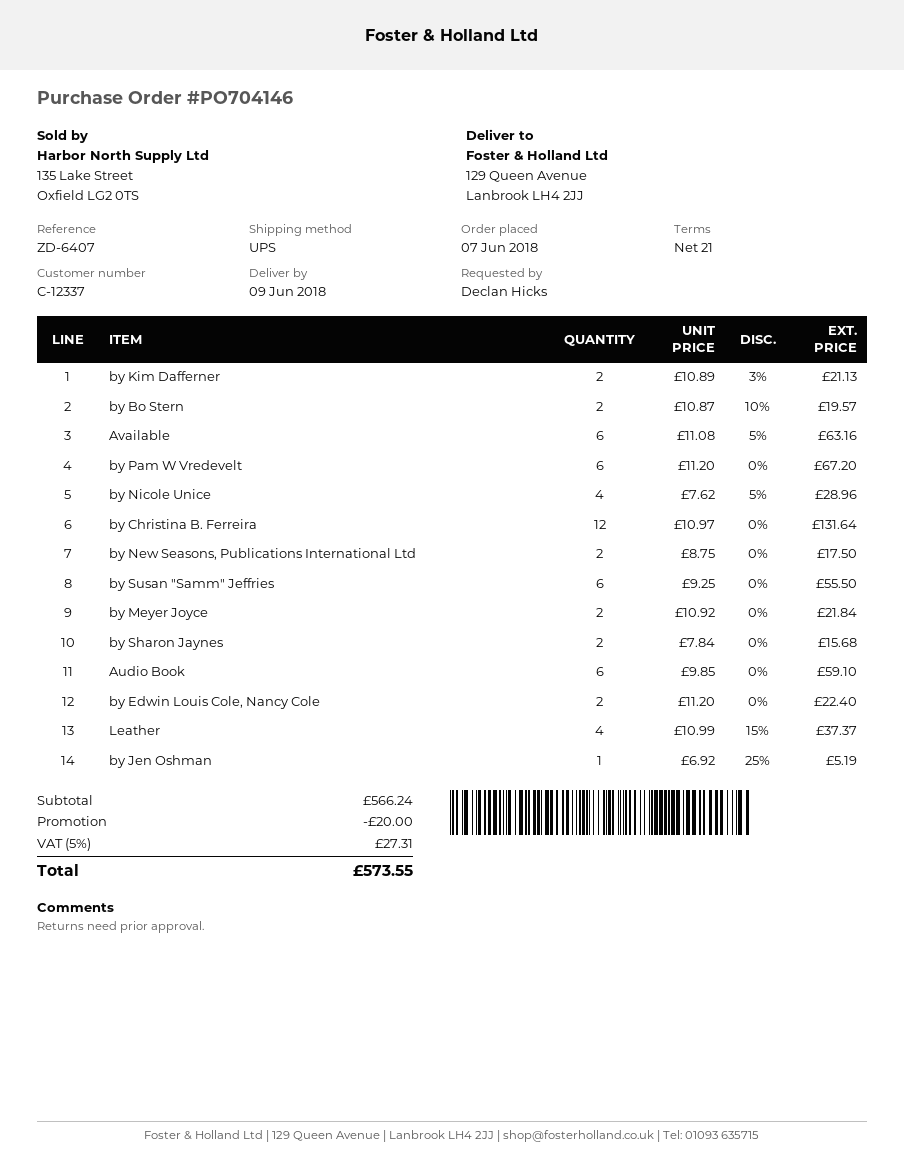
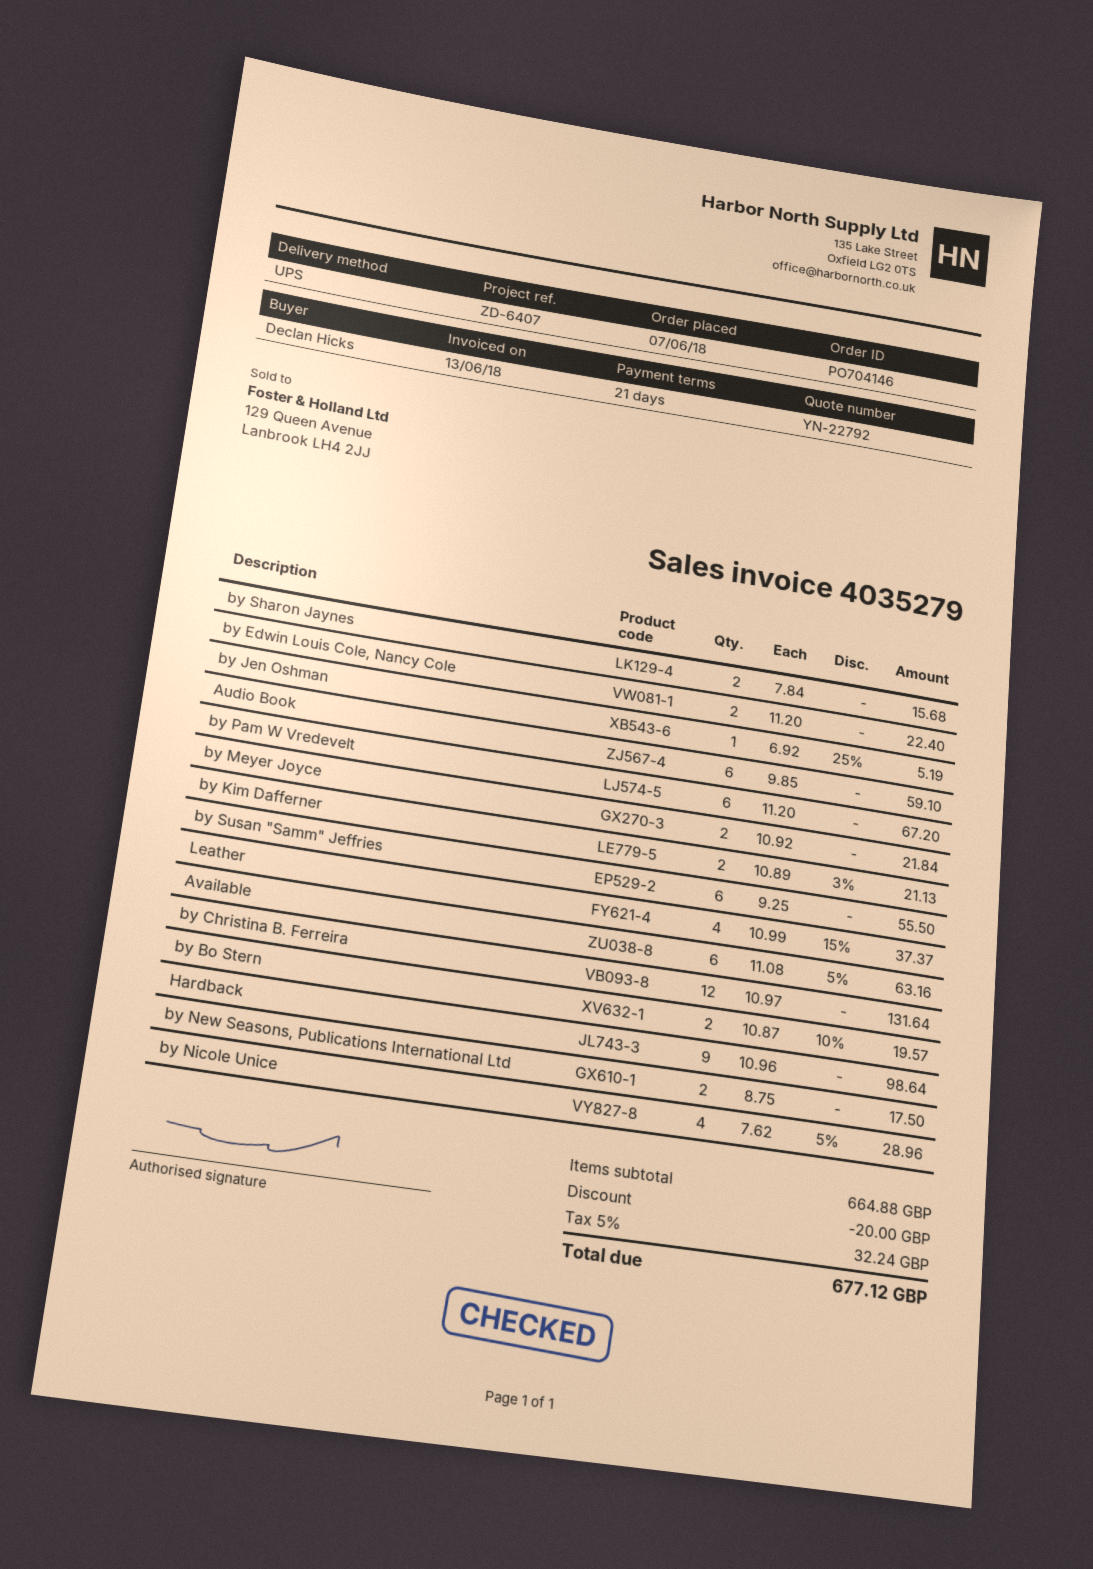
Hardback: none -> 9 x 10.96 = 98.64
subtotal: 566.24 -> 664.88
tax: 5% = 27.31 -> 5% = 32.24
total: 573.55 -> 677.12

